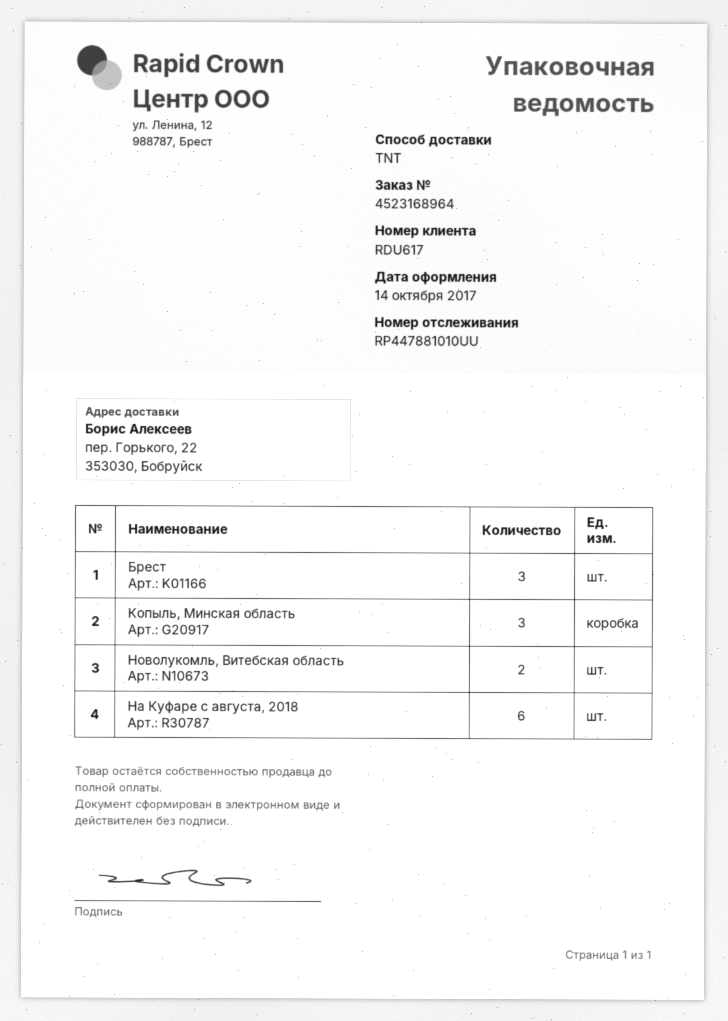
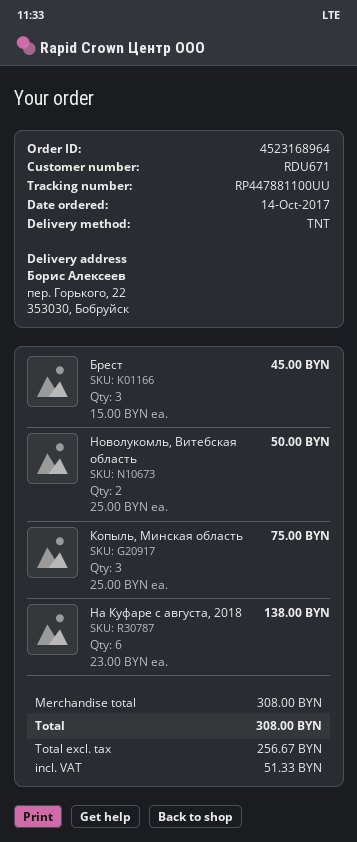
customer number: RDU617 -> RDU671
tracking number: RP447881010UU -> RP447881100UU

